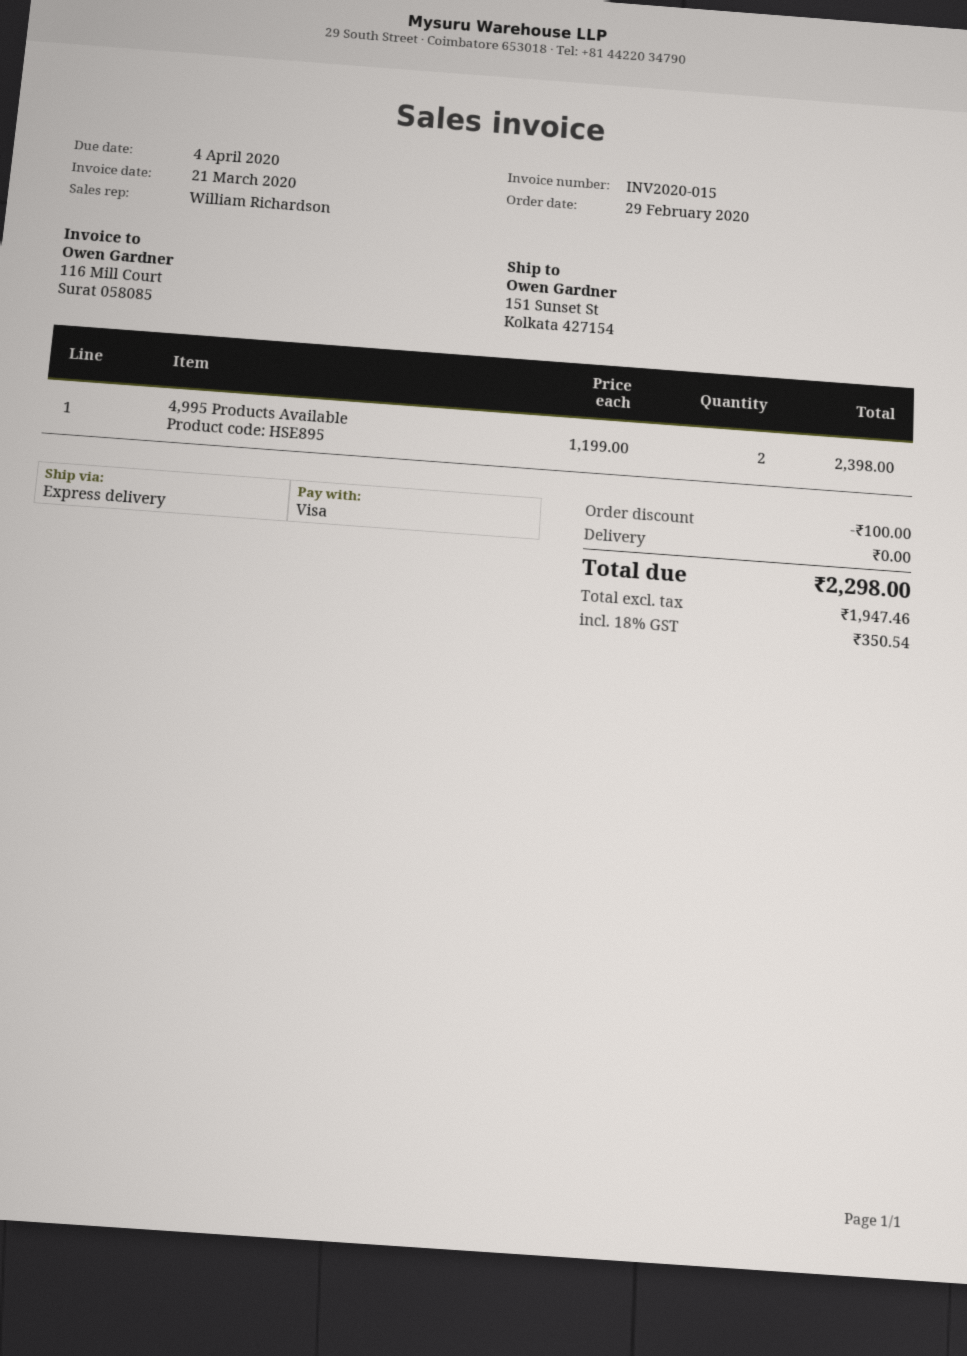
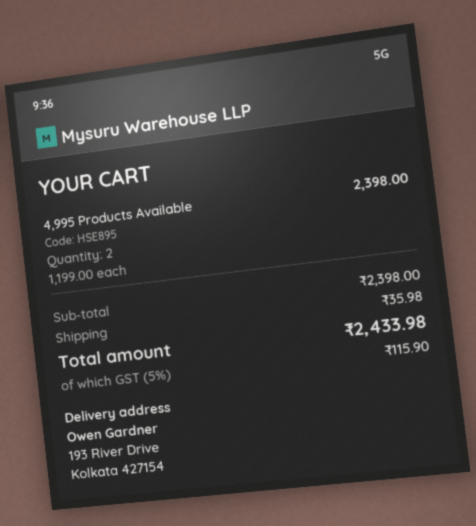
ship to: 151 Sunset St, Kolkata 427154 -> 193 River Drive, Kolkata 427154
discount: 100.00 -> none
shipping: 0.00 -> 35.98
tax: 18% = 350.54 -> 5% = 115.90
total: 2298.00 -> 2433.98

